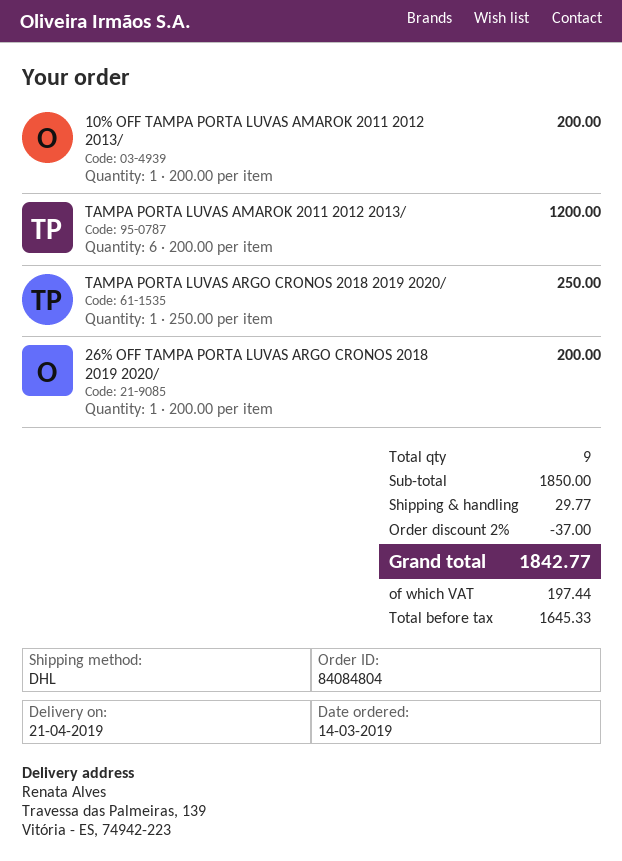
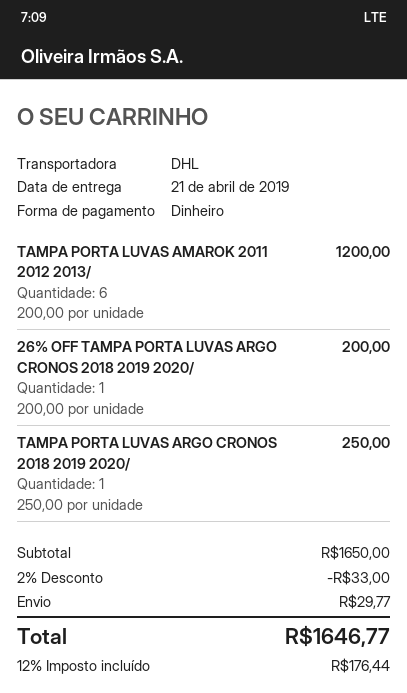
10% OFF TAMPA PORTA LUVAS AMAROK 2011 2012 2013/: 1 x 200.00 = 200.00 -> none
subtotal: 1850.00 -> 1650.00
discount: 2% = 37.00 -> 2% = 33.00
tax: 197.44 -> 176.44
total: 1842.77 -> 1646.77

